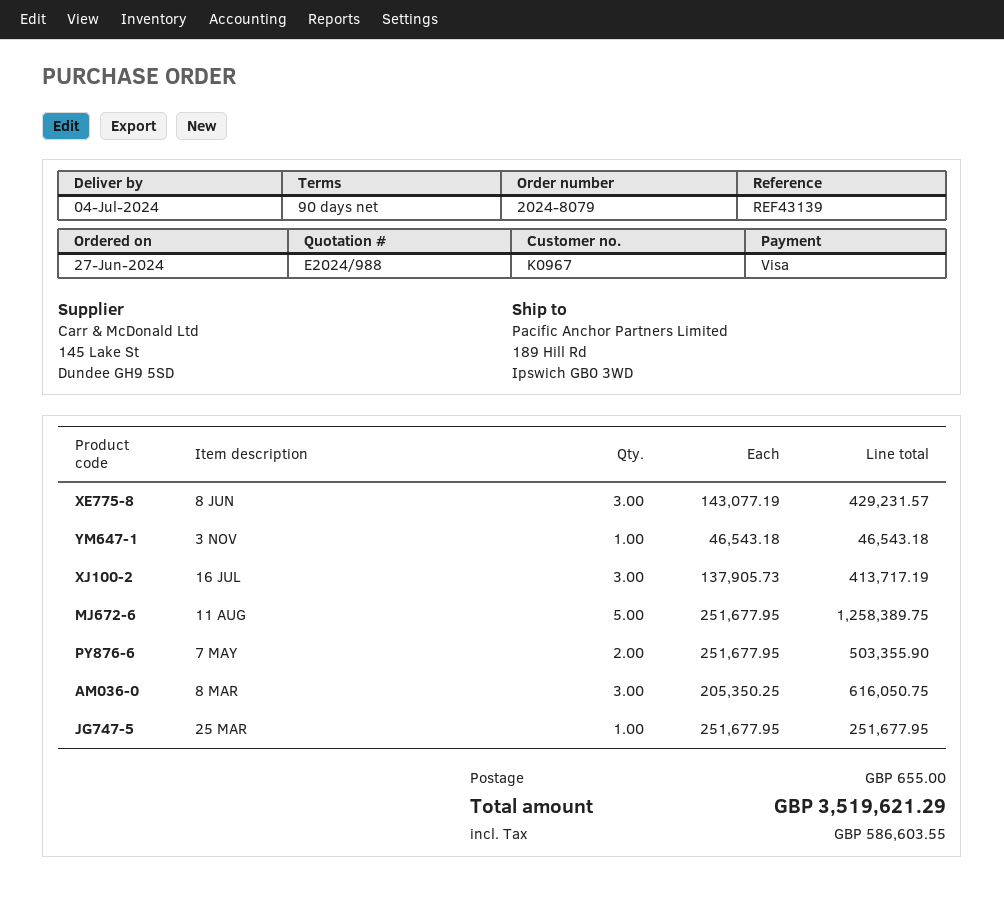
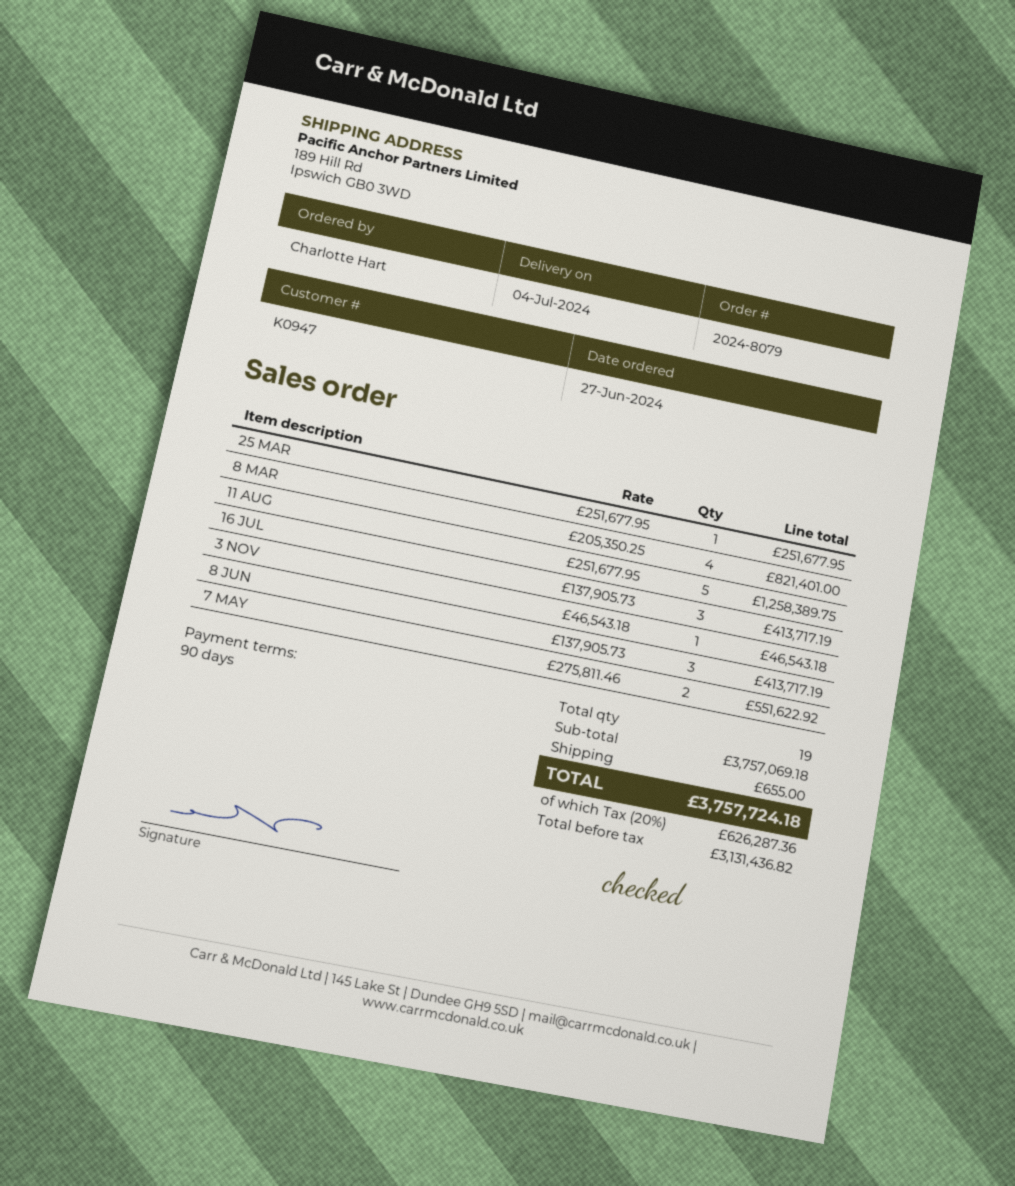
customer number: K0967 -> K0947
8 JUN: 3 x 143077.19 = 429231.57 -> 3 x 137905.73 = 413717.19
7 MAY: 2 x 251677.95 = 503355.90 -> 2 x 275811.46 = 551622.92
8 MAR: 3 x 205350.25 = 616050.75 -> 4 x 205350.25 = 821401.00
tax: 586603.55 -> 626287.36
total: 3519621.29 -> 3757724.18

